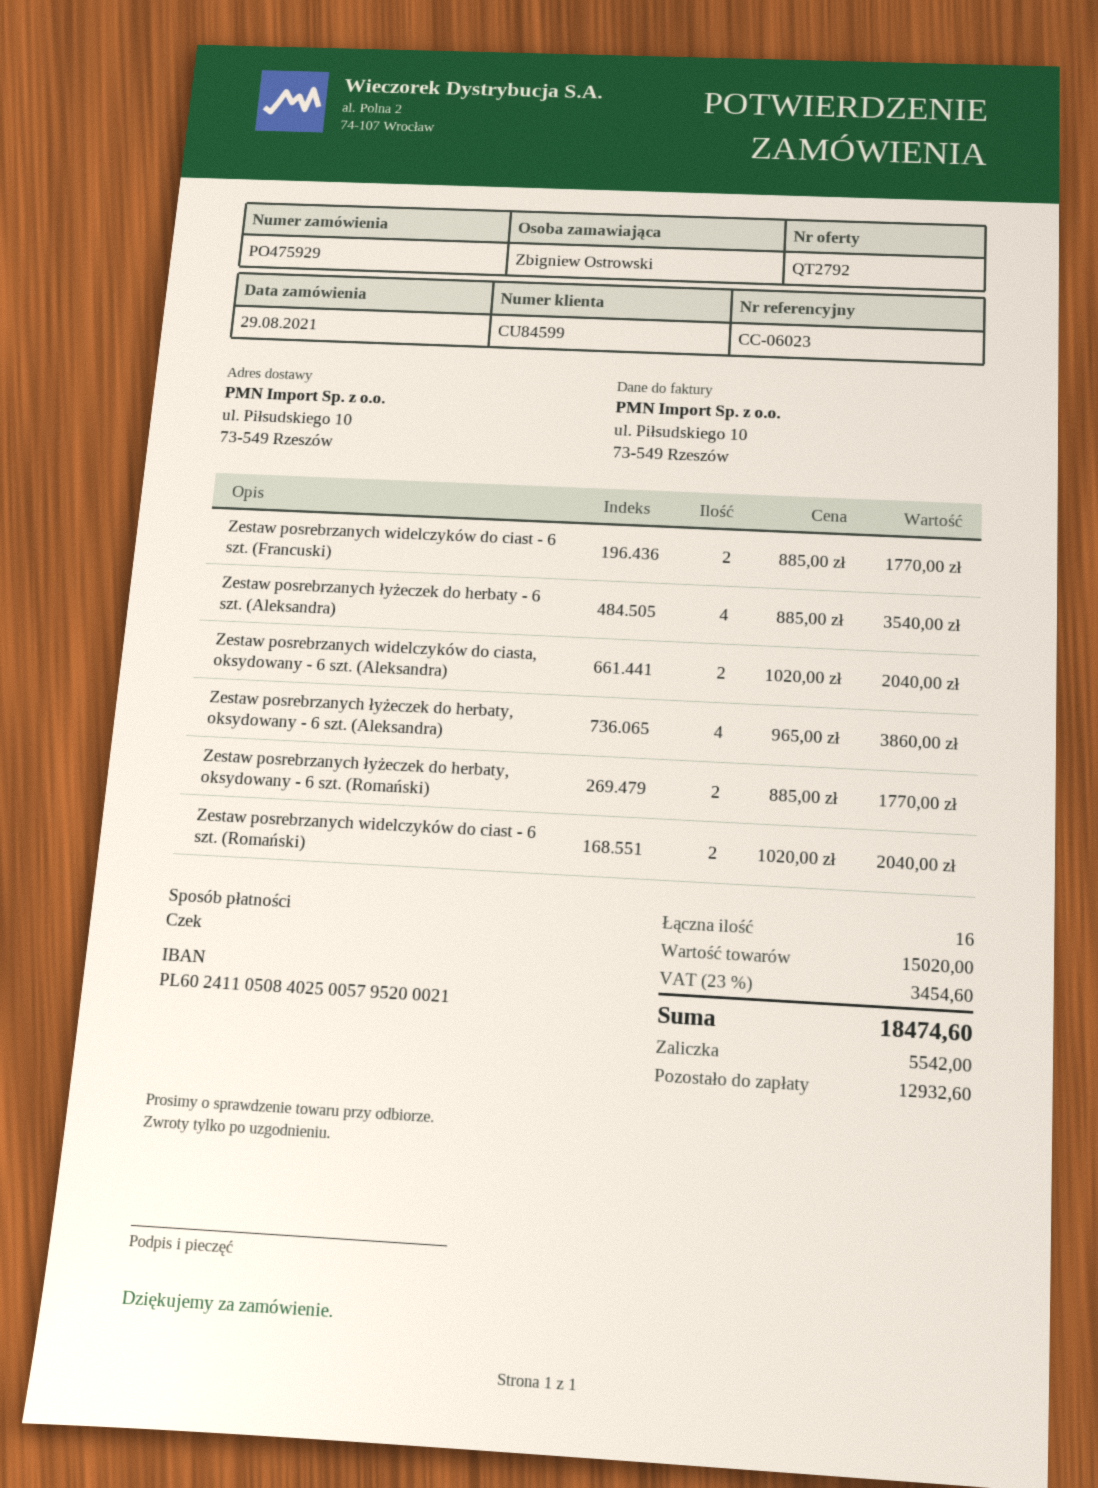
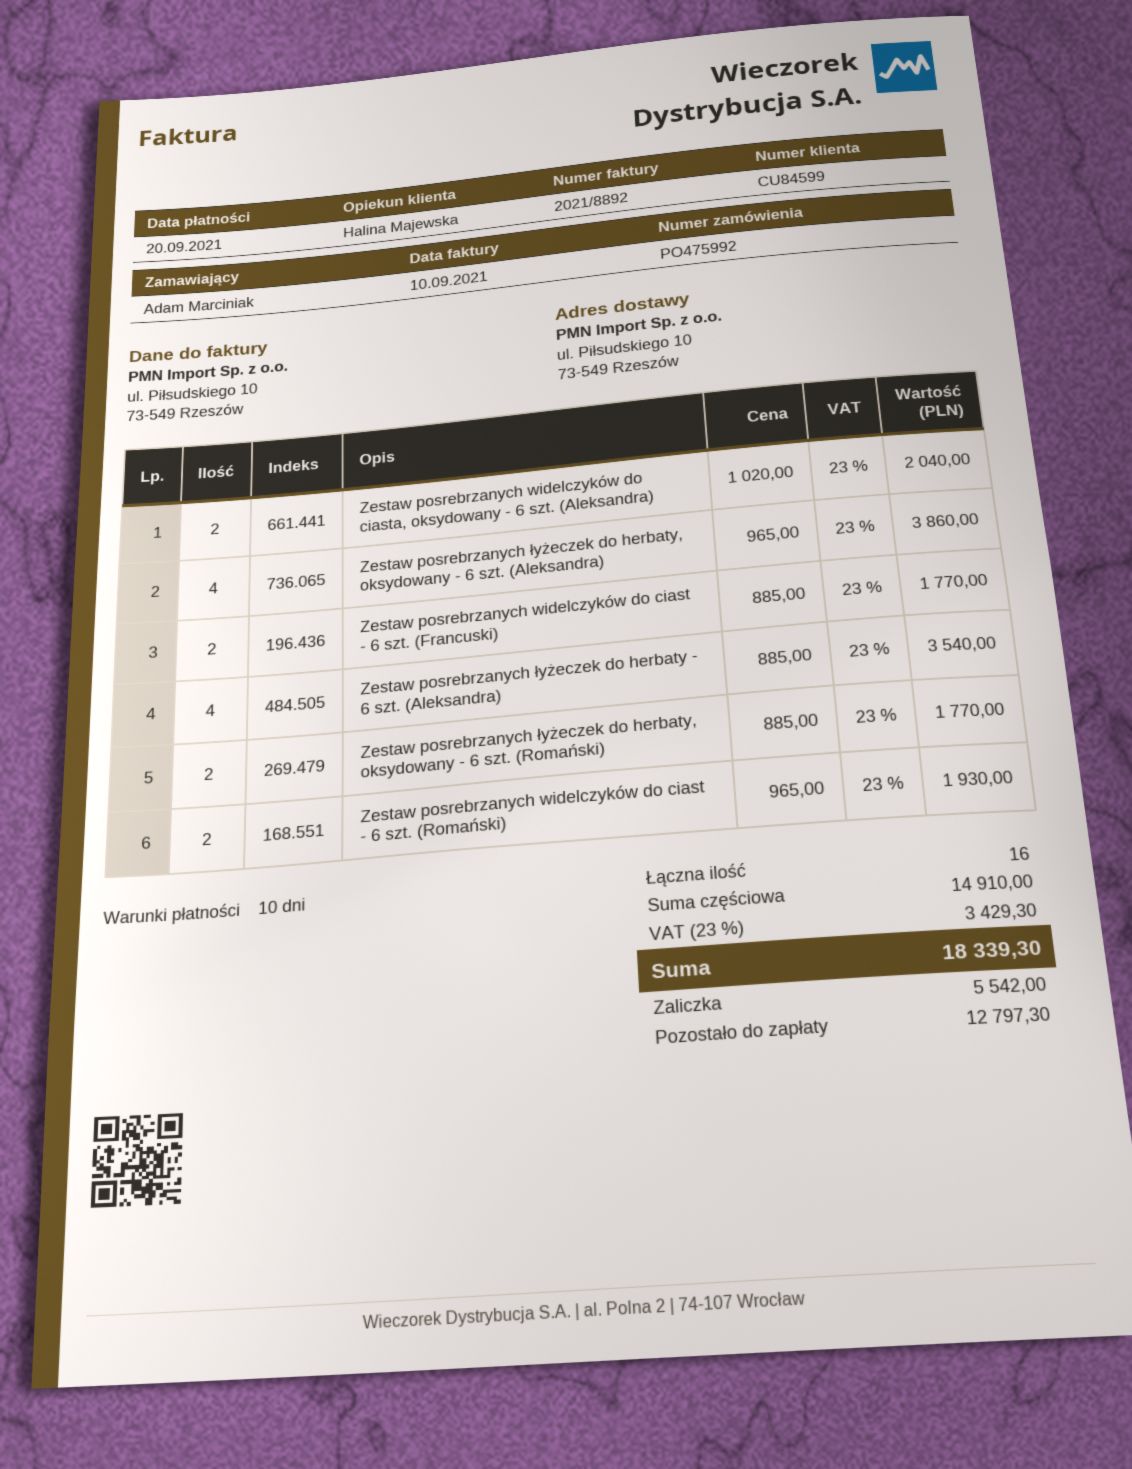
order number: PO475929 -> PO475992
ordered by: Zbigniew Ostrowski -> Adam Marciniak
Zestaw posrebrzanych widelczyków do ciast - 6 szt. (Romański): 2 x 1020.00 = 2040.00 -> 2 x 965.00 = 1930.00
subtotal: 15020.00 -> 14910.00
tax: 23% = 3454.60 -> 23% = 3429.30
total: 18474.60 -> 18339.30
balance: 12932.60 -> 12797.30

